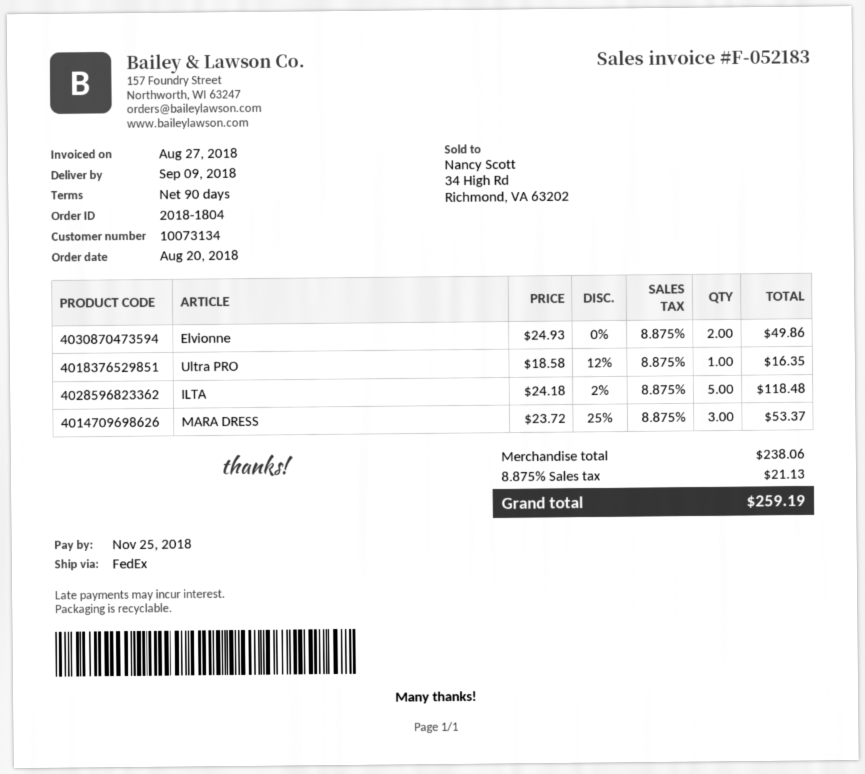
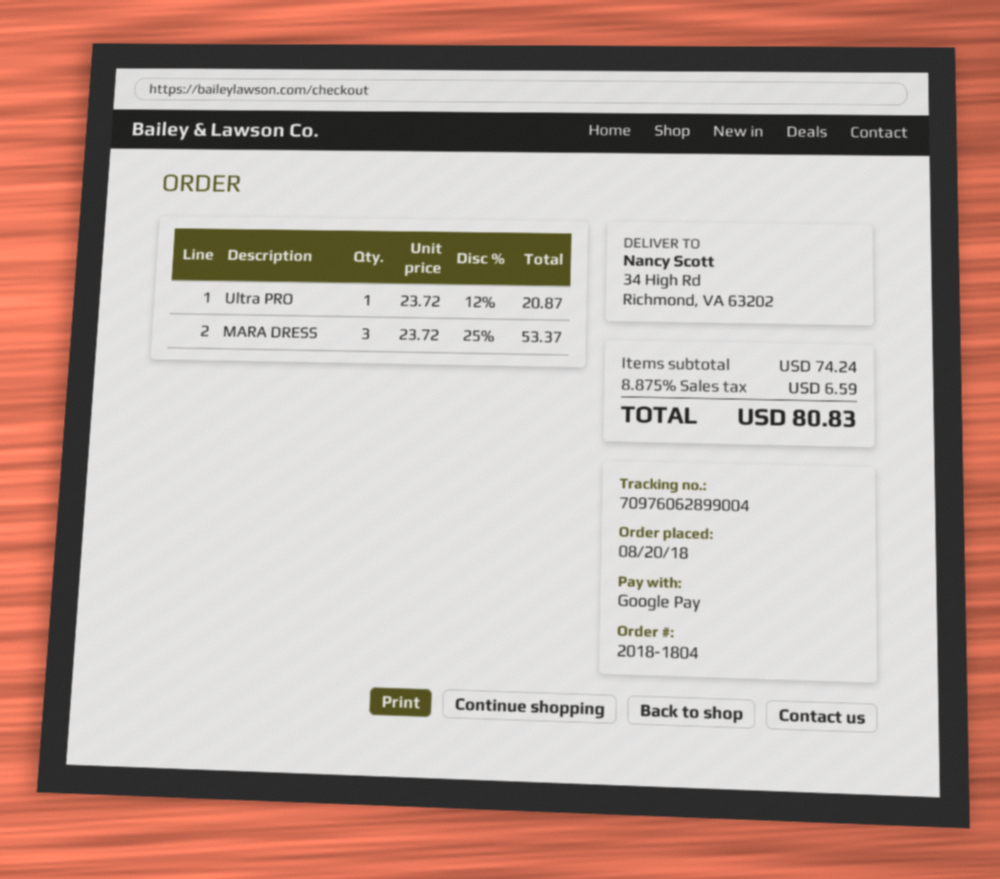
Elvionne: 2 x 24.93 = 49.86 -> none
Ultra PRO: 1 x 18.58 - 12% = 16.35 -> 1 x 23.72 - 12% = 20.87
ILTA: 5 x 24.18 - 2% = 118.48 -> none
subtotal: 238.06 -> 74.24
tax: 8.875% = 21.13 -> 8.875% = 6.59
total: 259.19 -> 80.83

